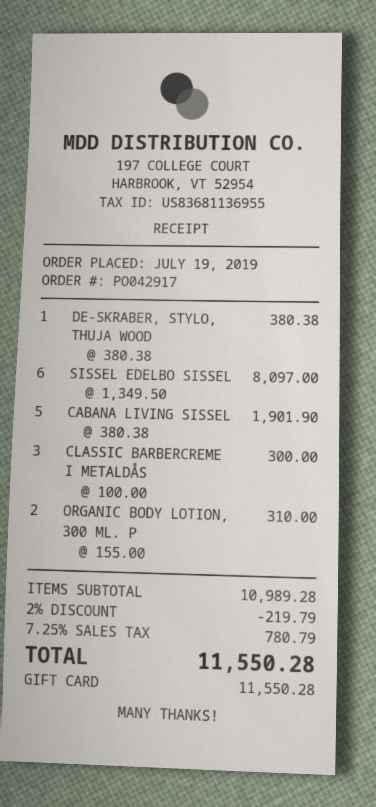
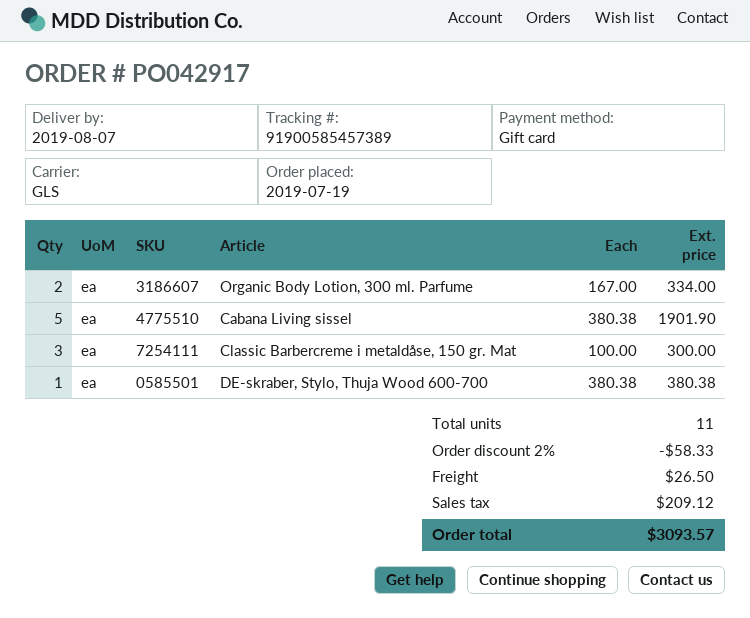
SISSEL EDELBO SISSEL: 6 x 1349.50 = 8097.00 -> none
ORGANIC BODY LOTION, 300 ML. P: 2 x 155.00 = 310.00 -> 2 x 167.00 = 334.00
discount: 2% = 219.79 -> 2% = 58.33
shipping: none -> 26.50
tax: 780.79 -> 209.12
total: 11550.28 -> 3093.57

